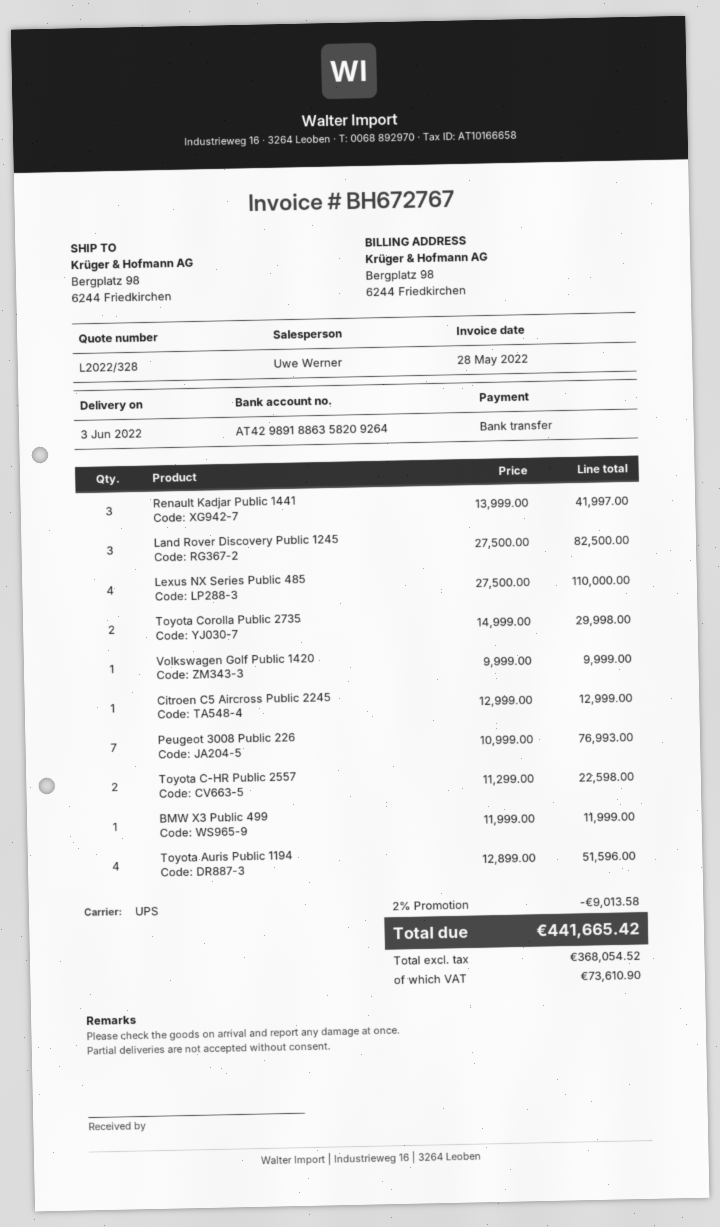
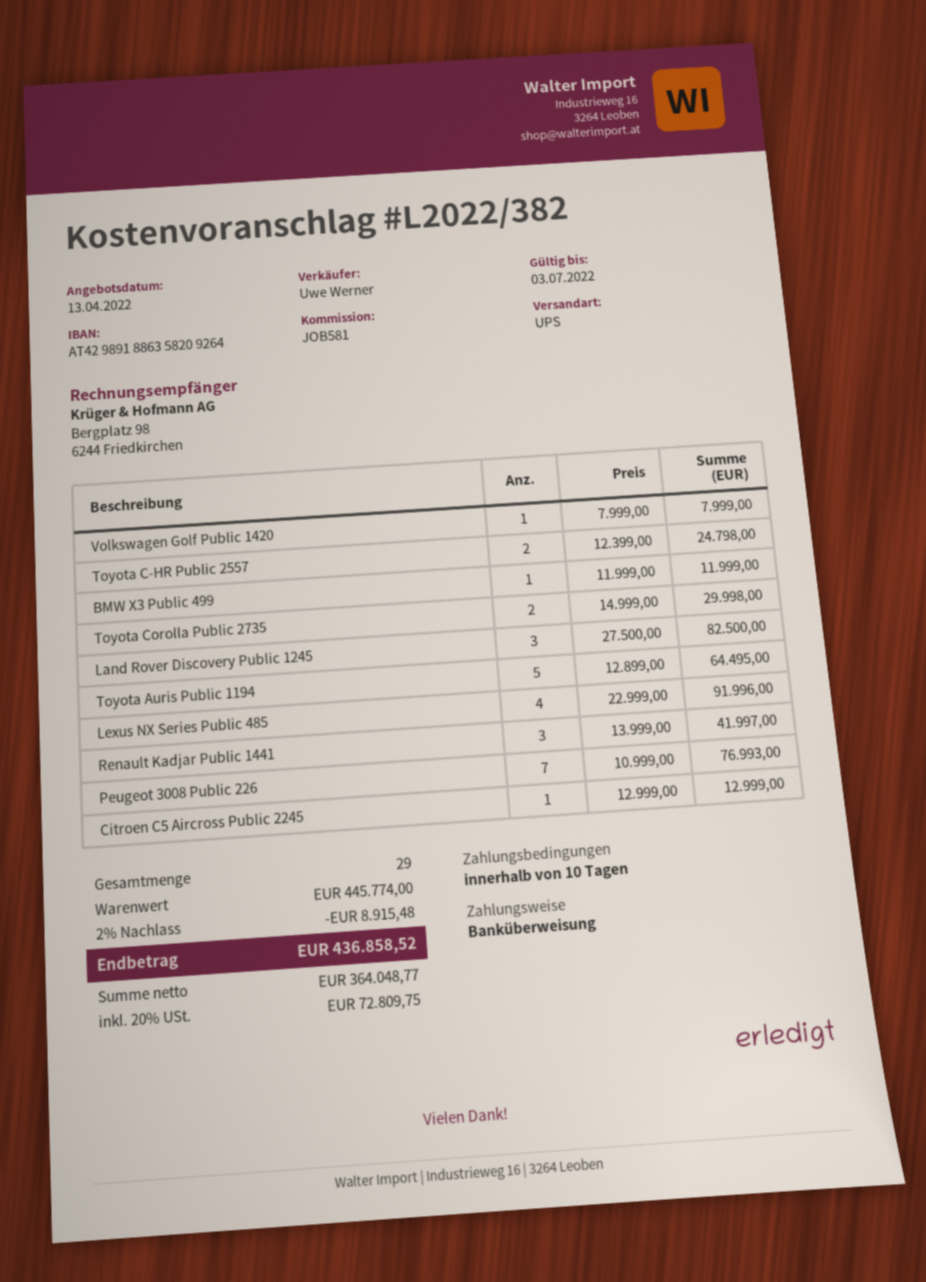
quote number: L2022/328 -> L2022/382
Lexus NX Series Public 485: 4 x 27500.00 = 110000.00 -> 4 x 22999.00 = 91996.00
Volkswagen Golf Public 1420: 1 x 9999.00 = 9999.00 -> 1 x 7999.00 = 7999.00
Toyota C-HR Public 2557: 2 x 11299.00 = 22598.00 -> 2 x 12399.00 = 24798.00
Toyota Auris Public 1194: 4 x 12899.00 = 51596.00 -> 5 x 12899.00 = 64495.00
discount: 2% = 9013.58 -> 2% = 8915.48
net: 368054.52 -> 364048.77
tax: 73610.90 -> 72809.75
total: 441665.42 -> 436858.52

